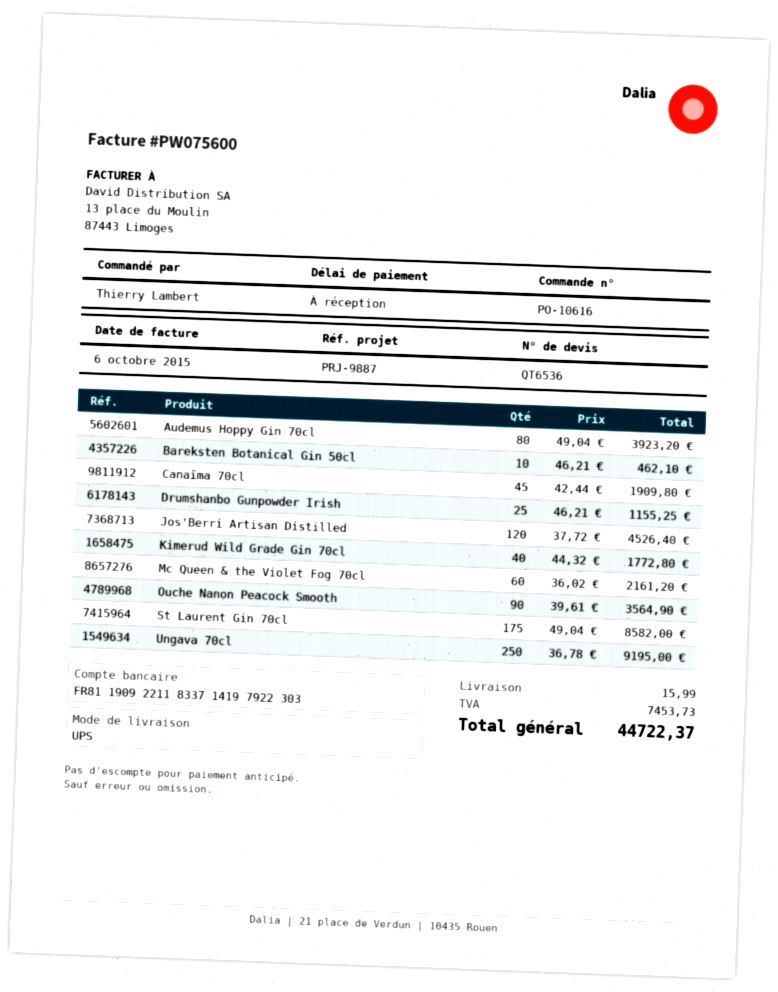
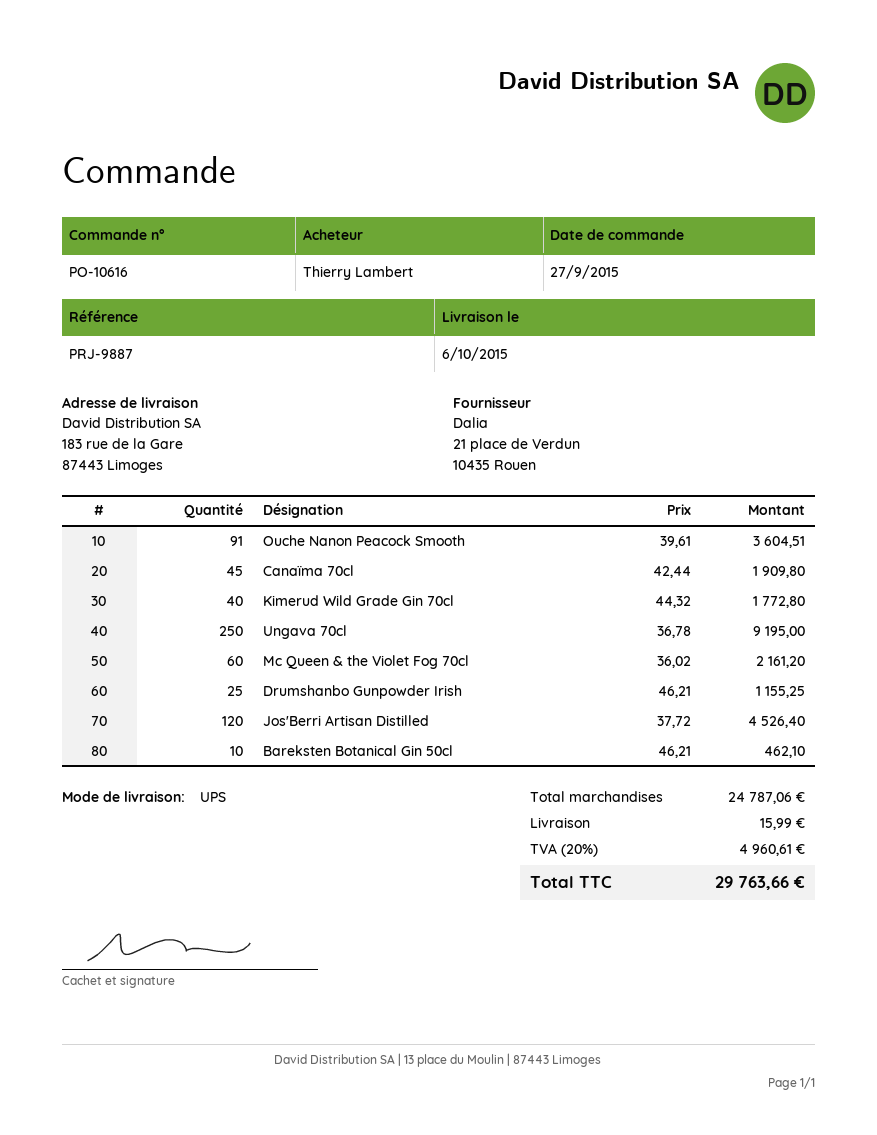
Audemus Hoppy Gin 70cl: 80 x 49.04 = 3923.20 -> none
Ouche Nanon Peacock Smooth: 90 x 39.61 = 3564.90 -> 91 x 39.61 = 3604.51
St Laurent Gin 70cl: 175 x 49.04 = 8582.00 -> none
tax: 7453.73 -> 4960.61
total: 44722.37 -> 29763.66

